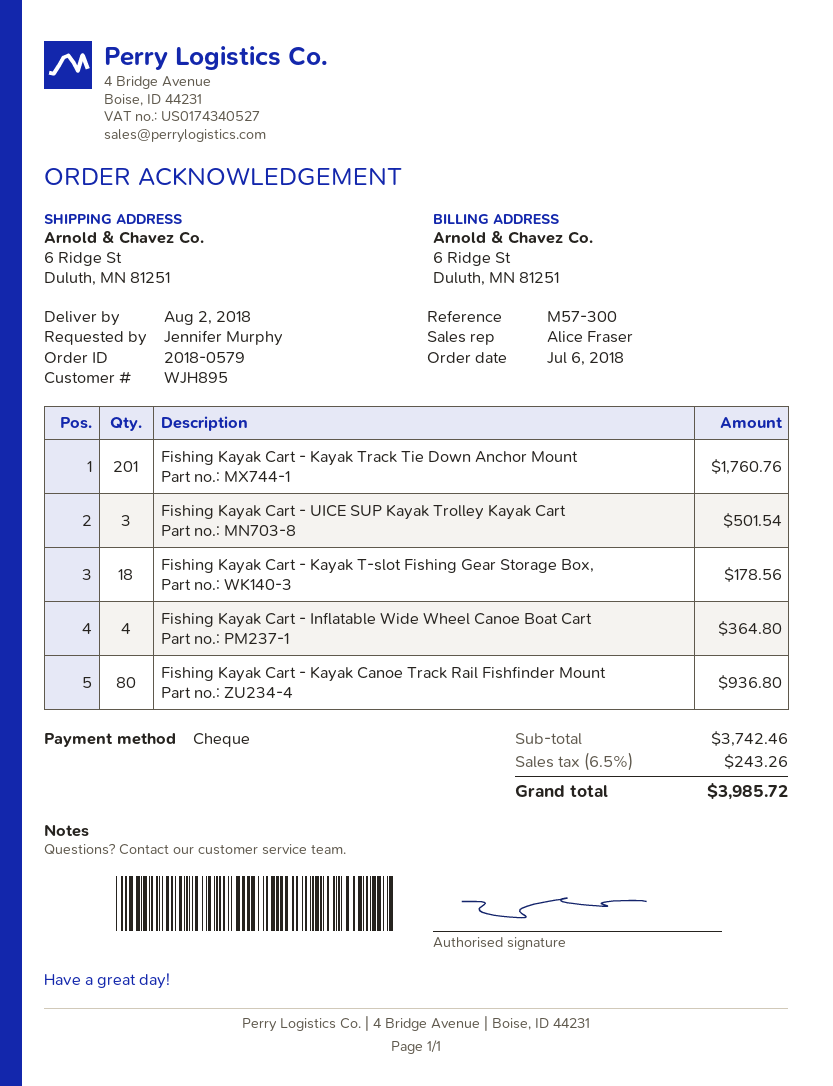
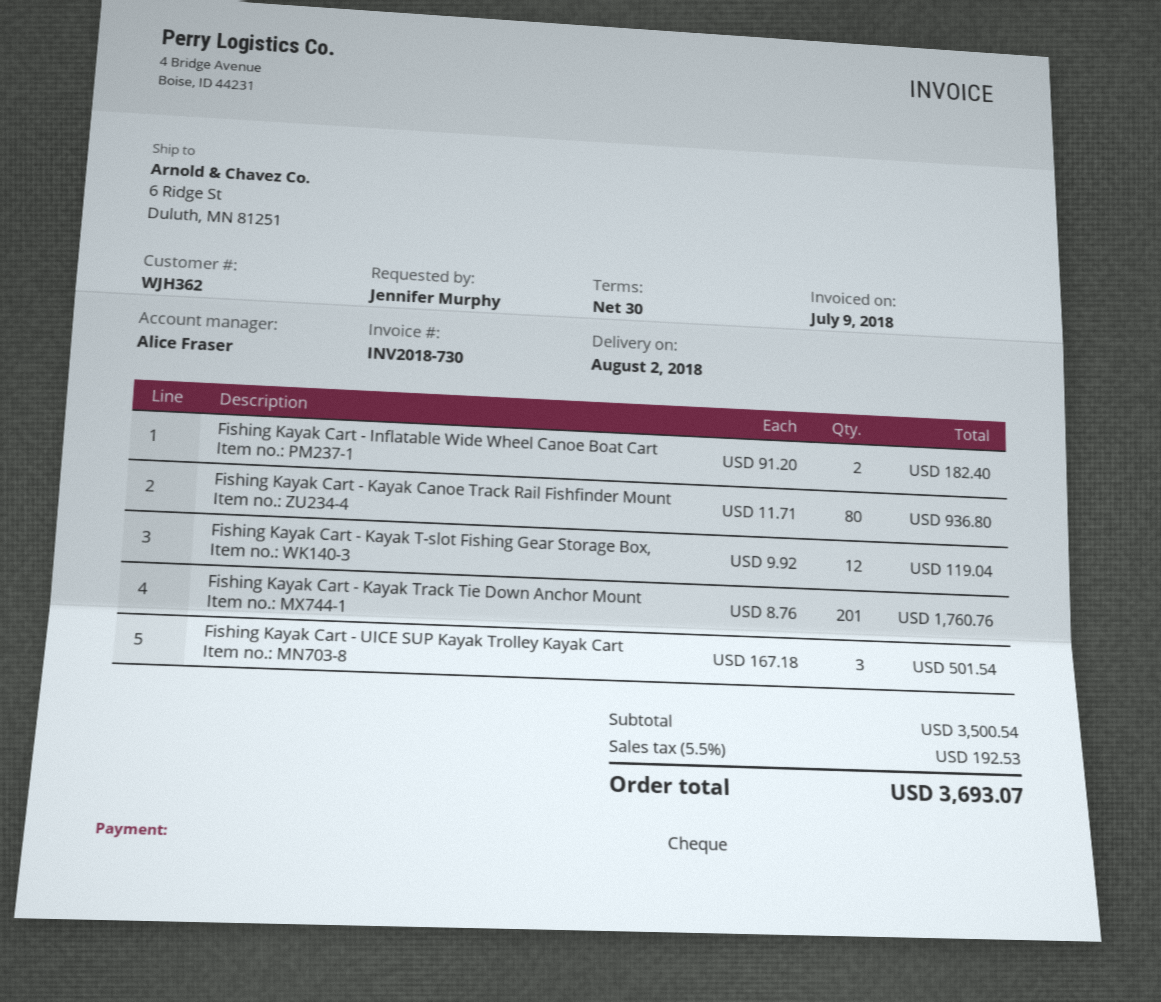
customer number: WJH895 -> WJH362
Fishing Kayak Cart - Kayak T-slot Fishing Gear Storage Box,: 18 for 178.56 -> 12 for 119.04
Fishing Kayak Cart - Inflatable Wide Wheel Canoe Boat Cart: 4 for 364.80 -> 2 for 182.40
subtotal: 3742.46 -> 3500.54
tax: 6.5% = 243.26 -> 5.5% = 192.53
total: 3985.72 -> 3693.07

